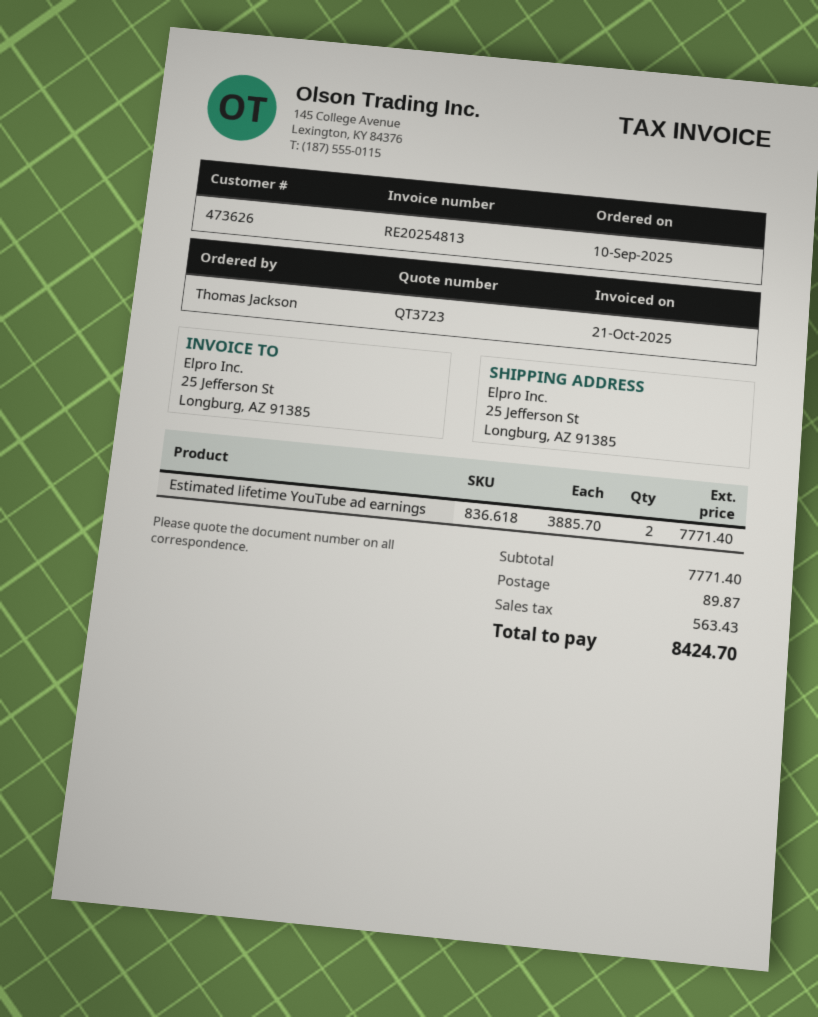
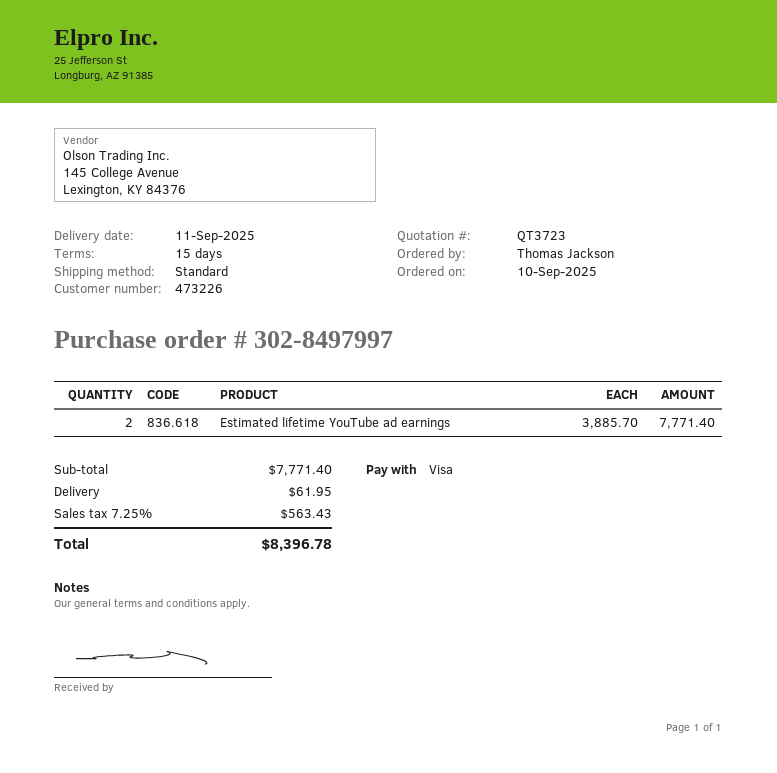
customer number: 473626 -> 473226
shipping: 89.87 -> 61.95
total: 8424.70 -> 8396.78

